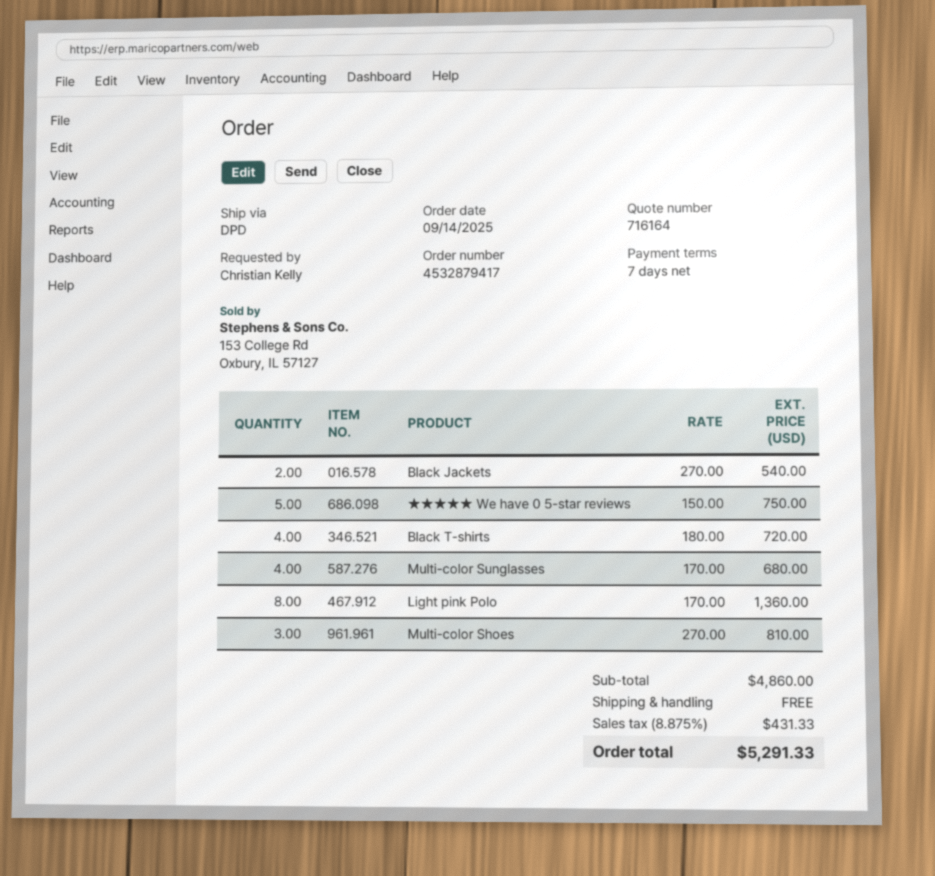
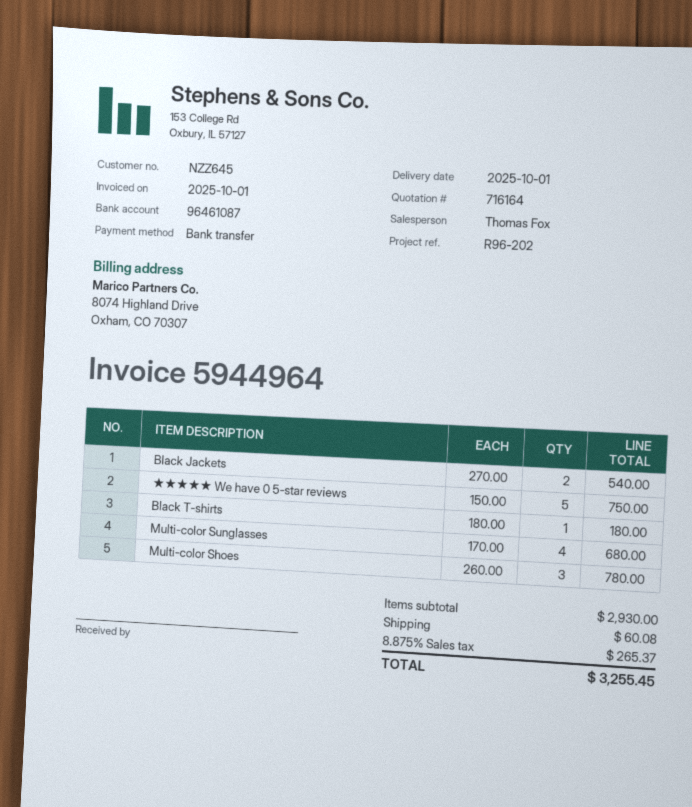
Black T-shirts: 4 x 180.00 = 720.00 -> 1 x 180.00 = 180.00
Light pink Polo: 8 x 170.00 = 1360.00 -> none
Multi-color Shoes: 3 x 270.00 = 810.00 -> 3 x 260.00 = 780.00
subtotal: 4860.00 -> 2930.00
shipping: 0.00 -> 60.08
tax: 8.875% = 431.33 -> 8.875% = 265.37
total: 5291.33 -> 3255.45

